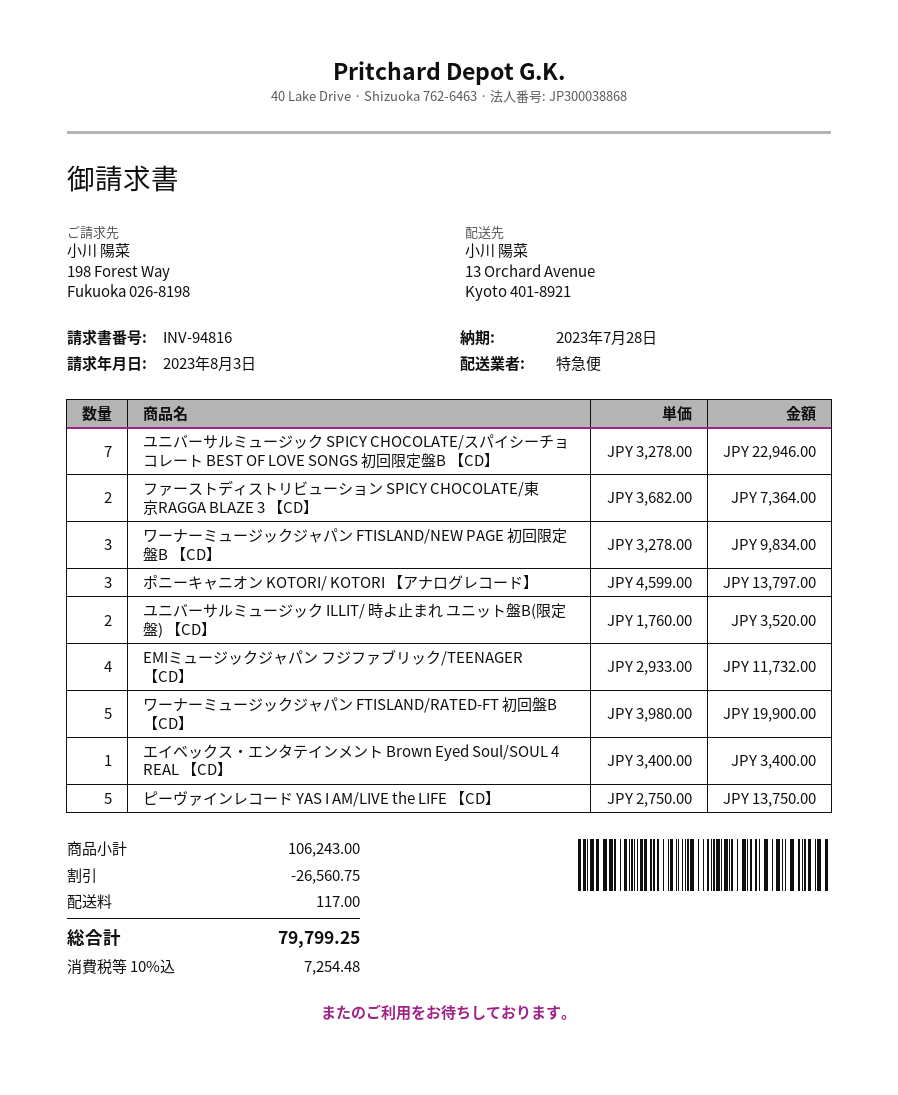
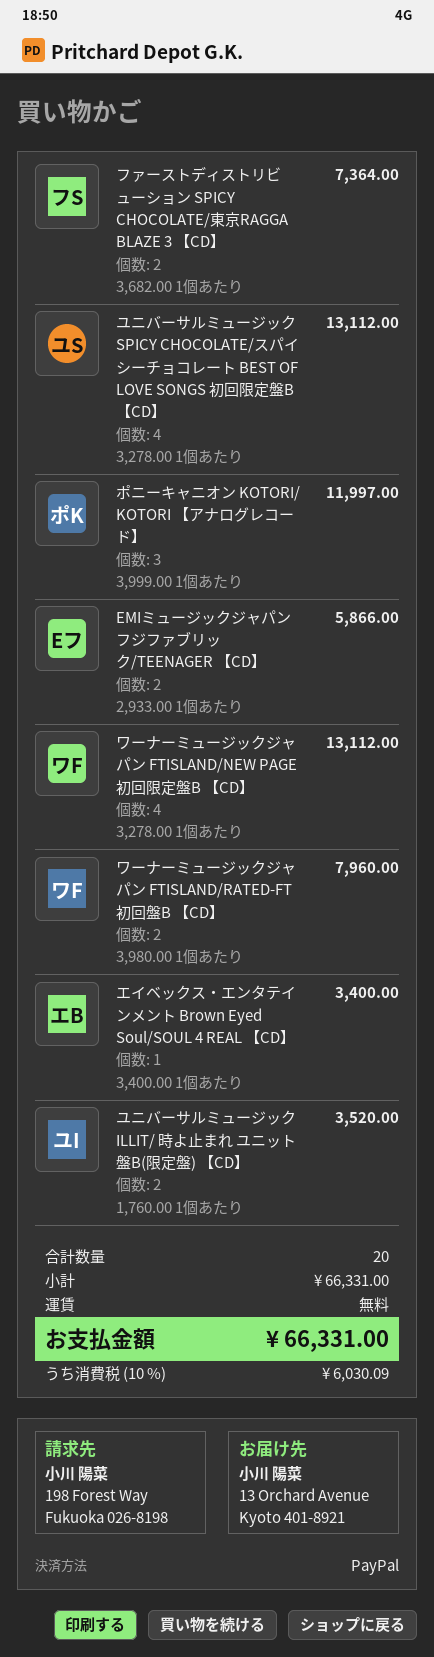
ユニバーサルミュージック SPICY CHOCOLATE/スパイシーチョコレート BEST OF LOVE SONGS 初回限定盤B 【CD】: 7 x 3278.00 = 22946.00 -> 4 x 3278.00 = 13112.00
ワーナーミュージックジャパン FTISLAND/NEW PAGE 初回限定盤B 【CD】: 3 x 3278.00 = 9834.00 -> 4 x 3278.00 = 13112.00
ポニーキャニオン KOTORI/ KOTORI 【アナログレコード】: 3 x 4599.00 = 13797.00 -> 3 x 3999.00 = 11997.00
EMIミュージックジャパン フジファブリック/TEENAGER 【CD】: 4 x 2933.00 = 11732.00 -> 2 x 2933.00 = 5866.00
ワーナーミュージックジャパン FTISLAND/RATED-FT 初回盤B 【CD】: 5 x 3980.00 = 19900.00 -> 2 x 3980.00 = 7960.00
ピーヴァインレコード YAS I AM/LIVE the LIFE 【CD】: 5 x 2750.00 = 13750.00 -> none
subtotal: 106243.00 -> 66331.00
discount: 26560.75 -> none
shipping: 117.00 -> 0.00
tax: 10% = 7254.48 -> 10% = 6030.09
total: 79799.25 -> 66331.00

